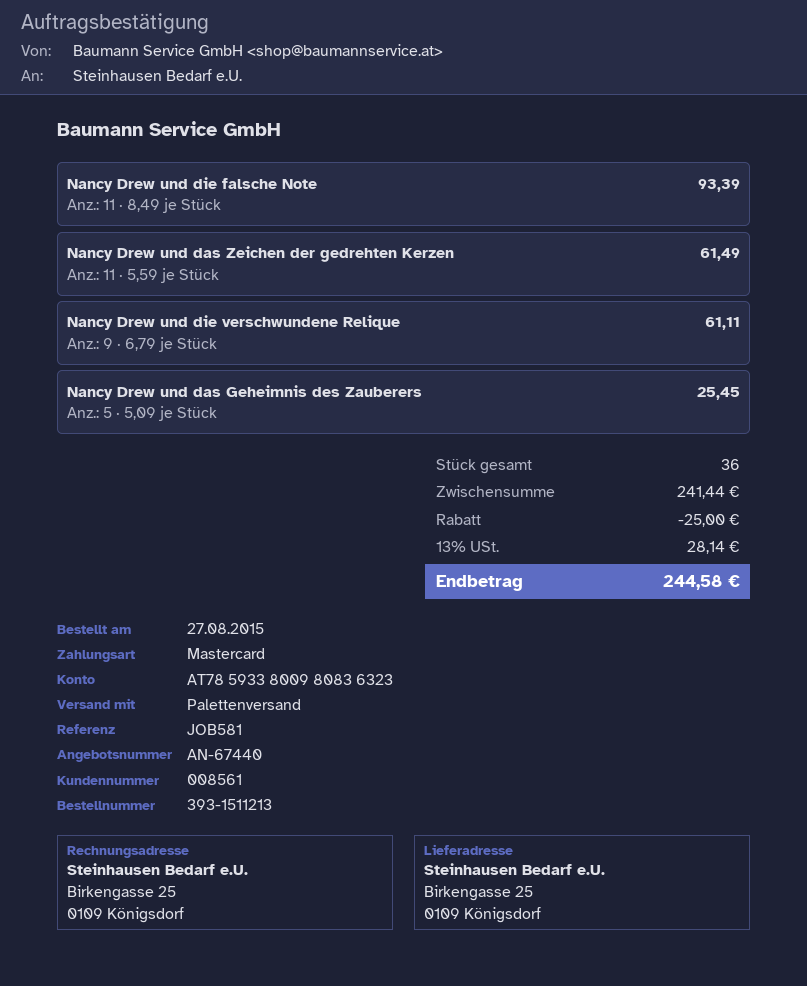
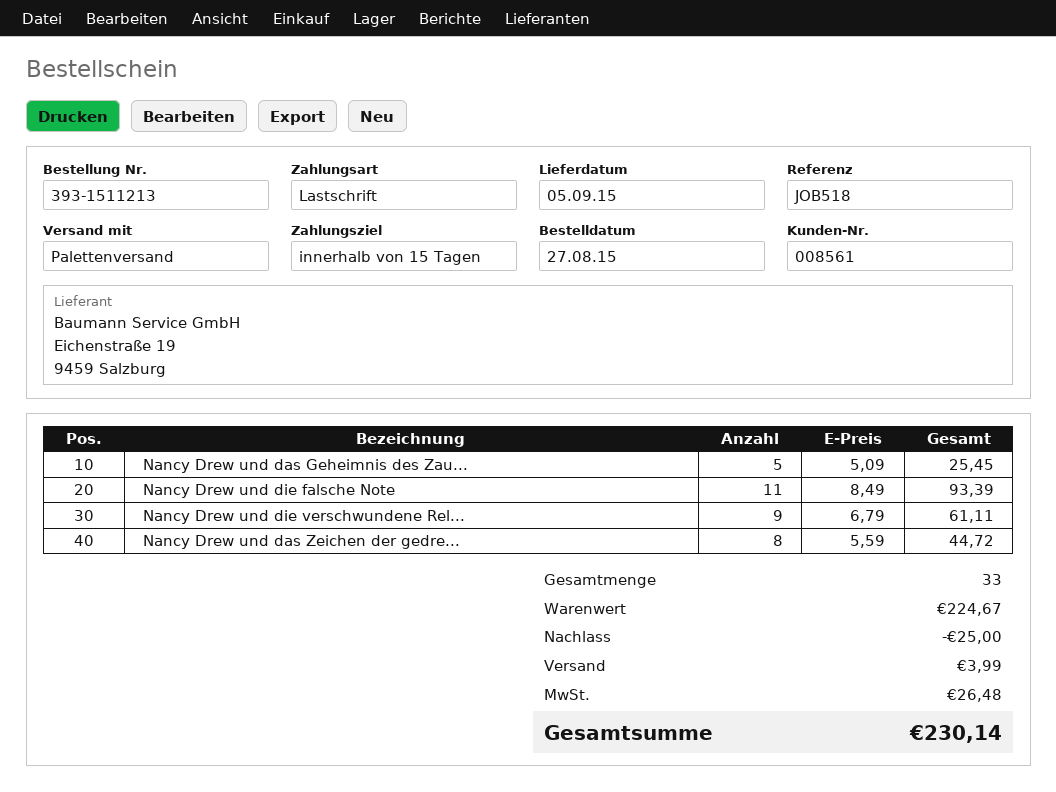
reference: JOB581 -> JOB518
payment method: Mastercard -> direct debit
Nancy Drew und das Zeichen der gedrehten Kerzen: 11 x 5.59 = 61.49 -> 8 x 5.59 = 44.72
total quantity: 36 -> 33
subtotal: 241.44 -> 224.67
shipping: none -> 3.99
tax: 28.14 -> 26.48
total: 244.58 -> 230.14

